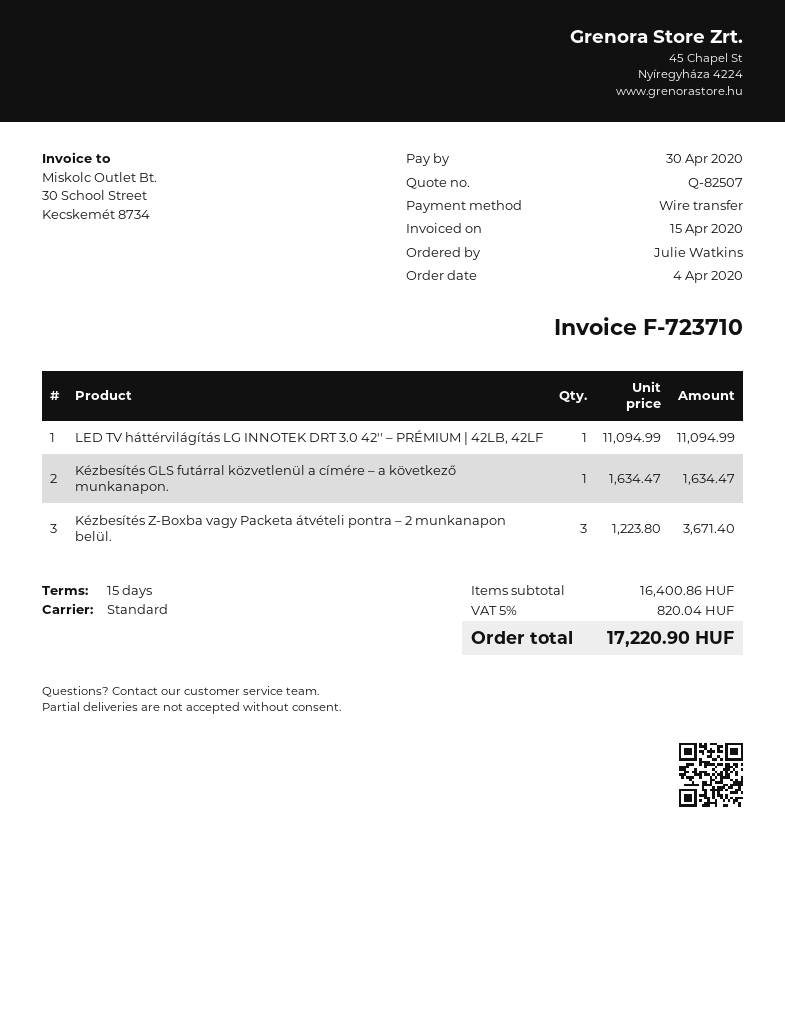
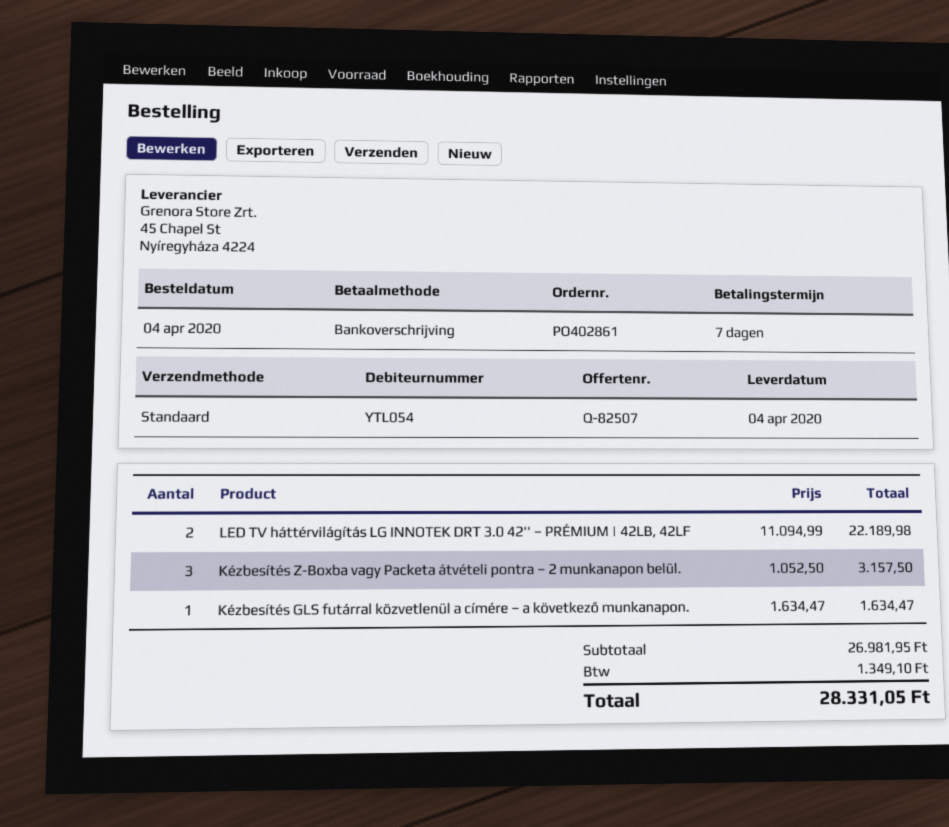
payment terms: 15 days -> 7 days
LED TV háttérvilágítás LG INNOTEK DRT 3.0 42'' – PRÉMIUM | 42LB, 42LF: 1 x 11094.99 = 11094.99 -> 2 x 11094.99 = 22189.98
Kézbesítés Z-Boxba vagy Packeta átvételi pontra – 2 munkanapon belül.: 3 x 1223.80 = 3671.40 -> 3 x 1052.50 = 3157.50
subtotal: 16400.86 -> 26981.95
tax: 820.04 -> 1349.10
total: 17220.90 -> 28331.05

